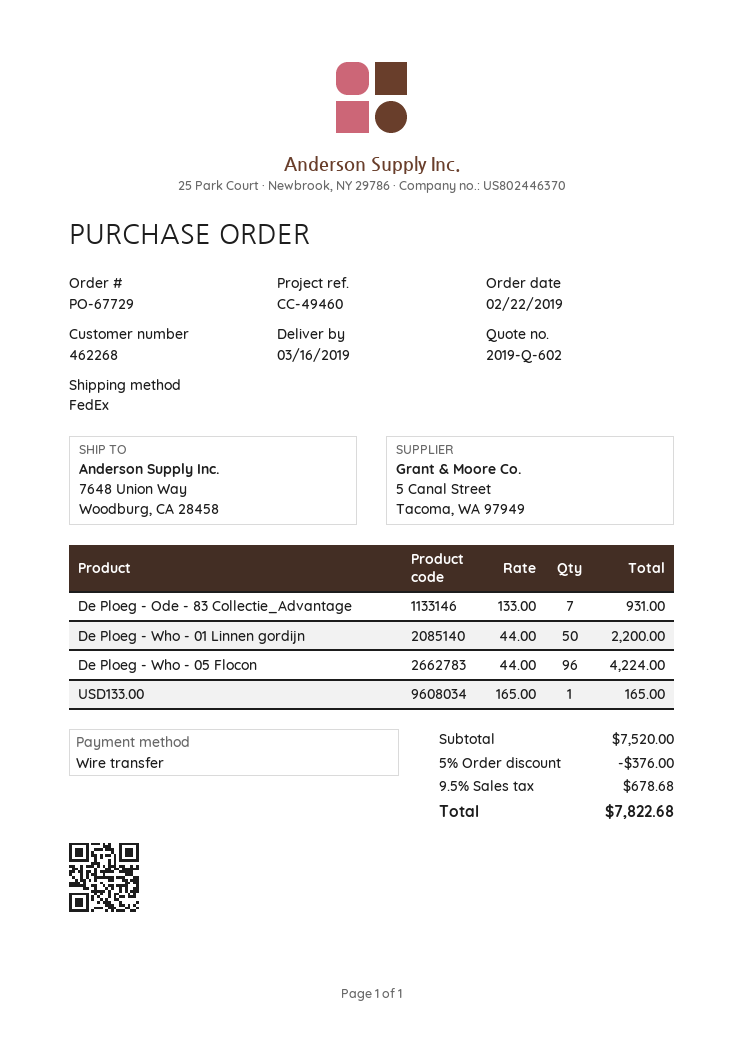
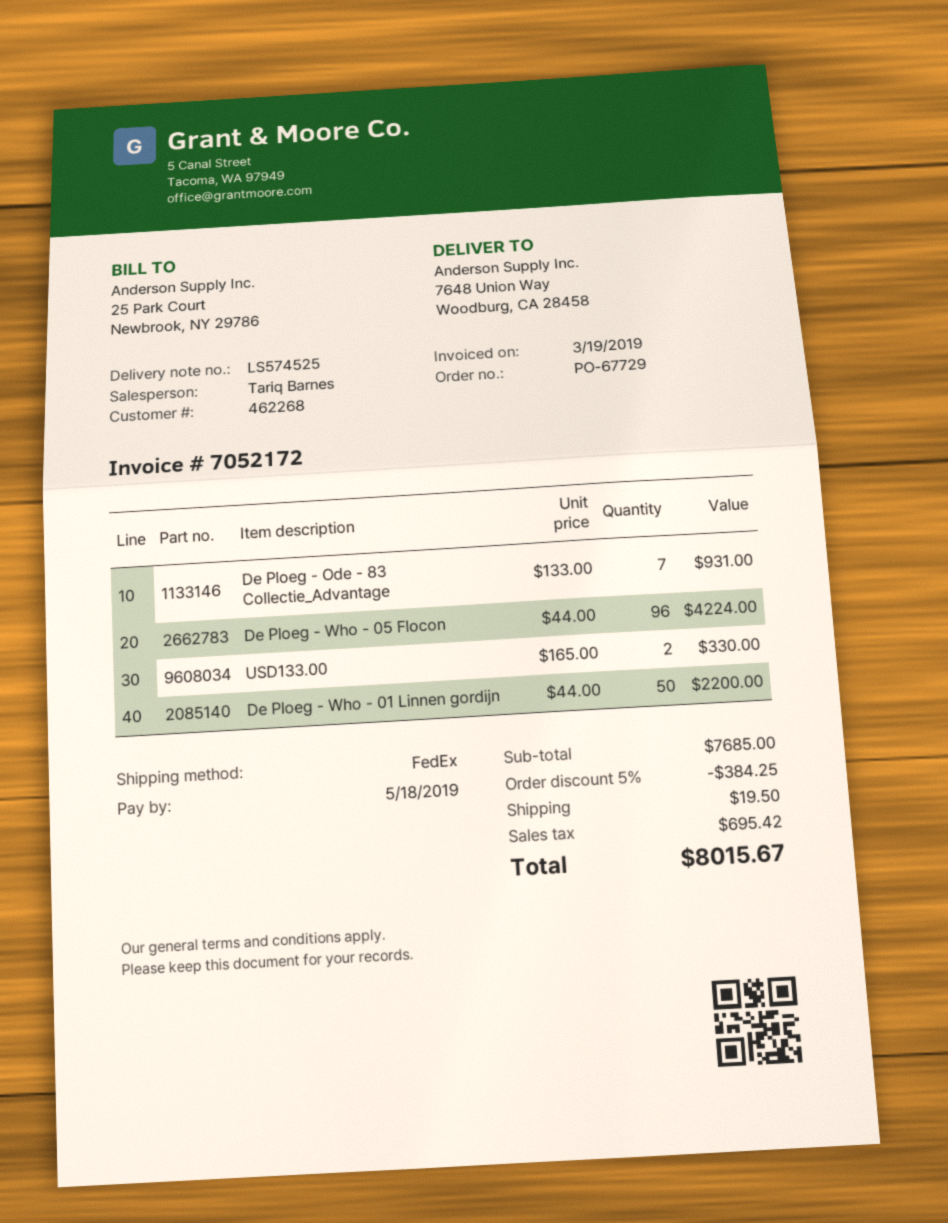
USD133.00: 1 x 165.00 = 165.00 -> 2 x 165.00 = 330.00
subtotal: 7520.00 -> 7685.00
discount: 5% = 376.00 -> 5% = 384.25
shipping: none -> 19.50
tax: 678.68 -> 695.42
total: 7822.68 -> 8015.67

